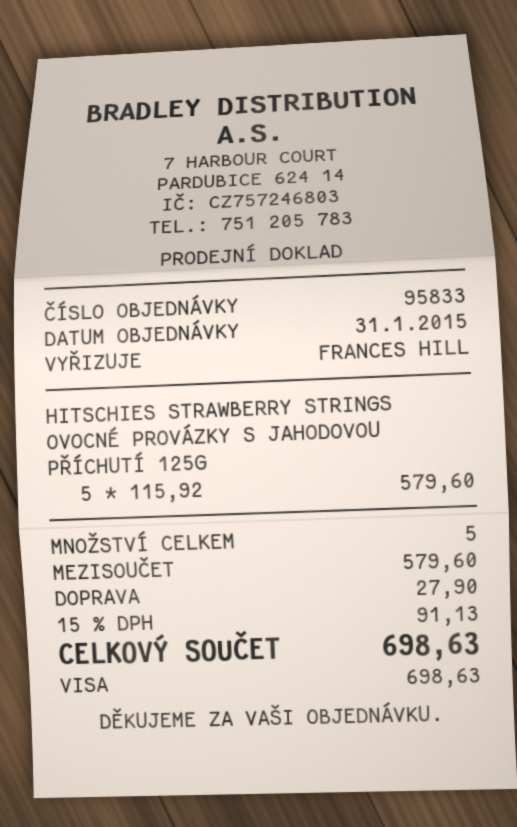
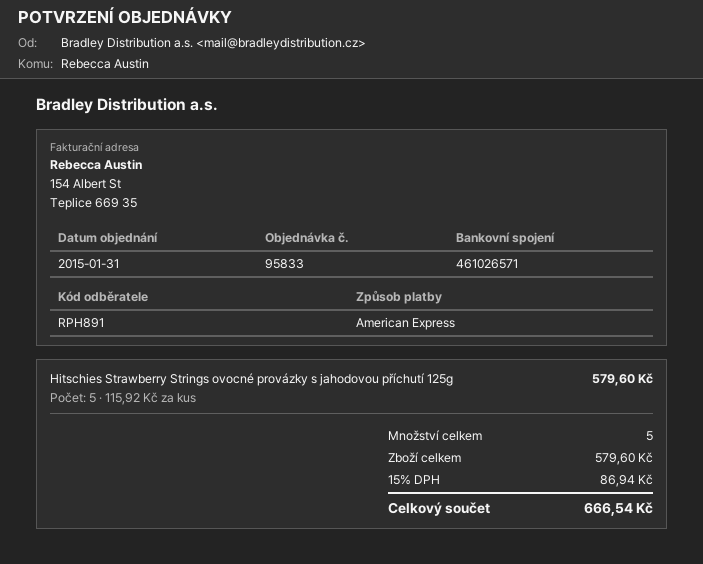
payment method: Visa -> American Express
shipping: 27.90 -> none
tax: 15% = 91.13 -> 15% = 86.94
total: 698.63 -> 666.54

